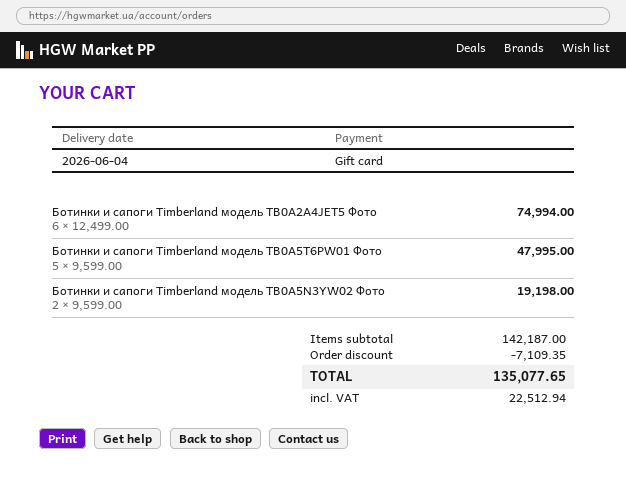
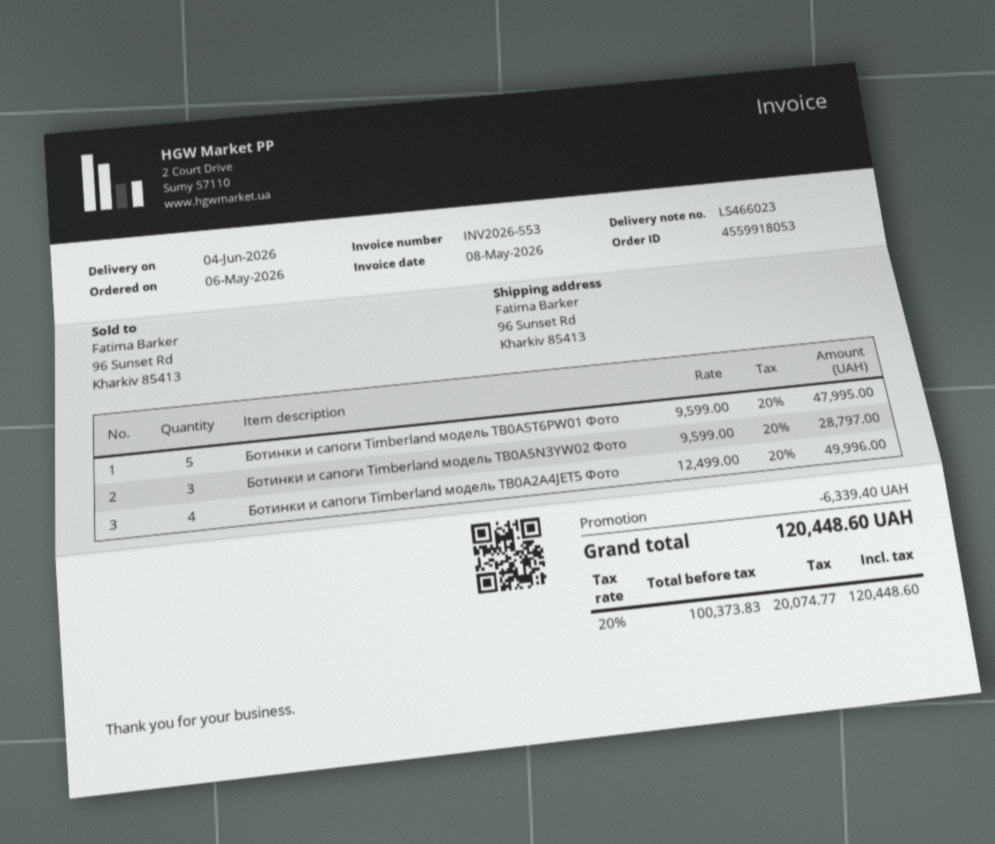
Ботинки и сапоги Timberland модель TB0A2A4JET5 Фото: 6 x 12499.00 = 74994.00 -> 4 x 12499.00 = 49996.00
Ботинки и сапоги Timberland модель TB0A5N3YW02 Фото: 2 x 9599.00 = 19198.00 -> 3 x 9599.00 = 28797.00
discount: 7109.35 -> 6339.40
tax: 22512.94 -> 20074.77
total: 135077.65 -> 120448.60

